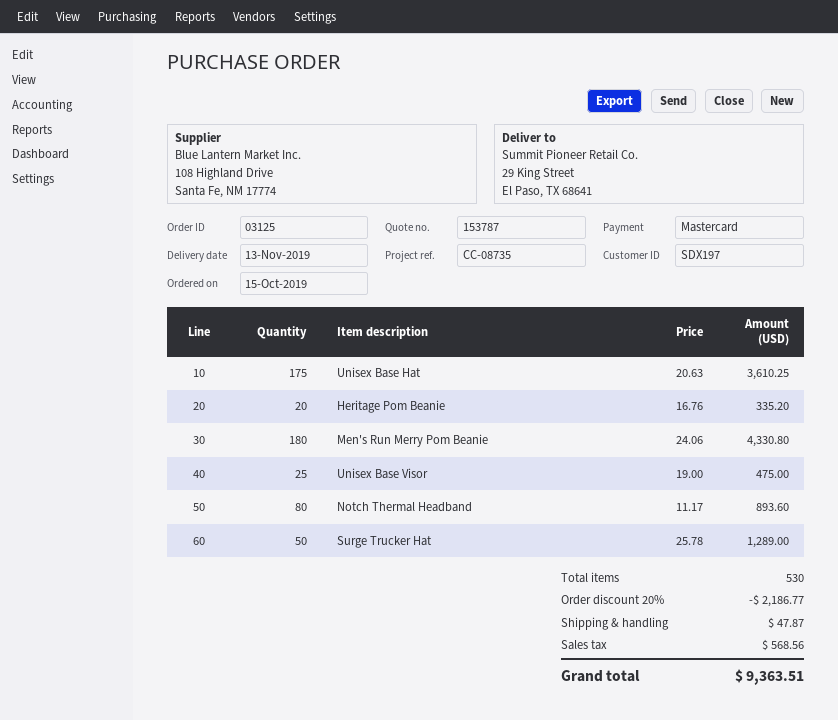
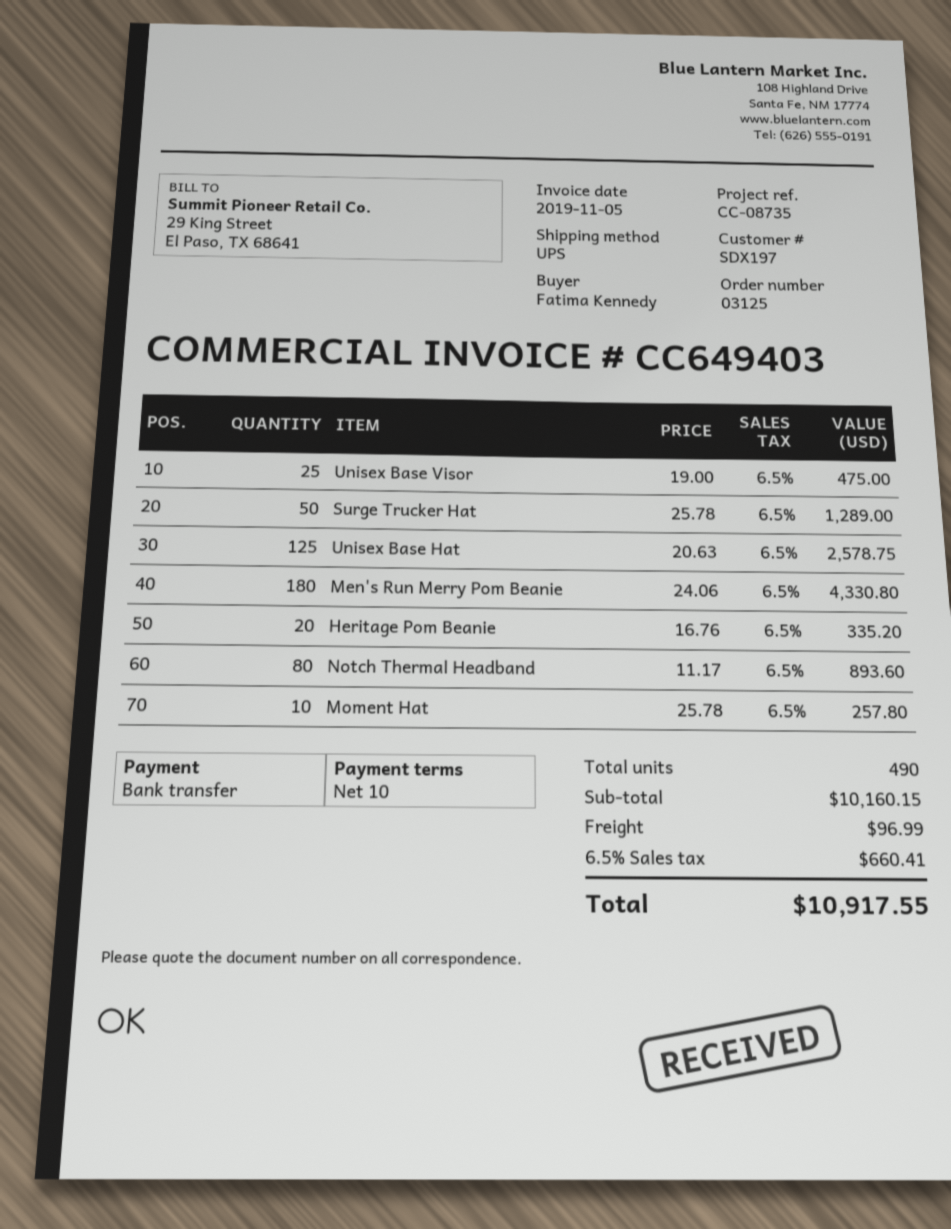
payment method: Mastercard -> bank transfer
Unisex Base Hat: 175 x 20.63 = 3610.25 -> 125 x 20.63 = 2578.75
Moment Hat: none -> 10 x 25.78 = 257.80
total quantity: 530 -> 490
discount: 20% = 2186.77 -> none
shipping: 47.87 -> 96.99
tax: 568.56 -> 660.41
total: 9363.51 -> 10917.55

